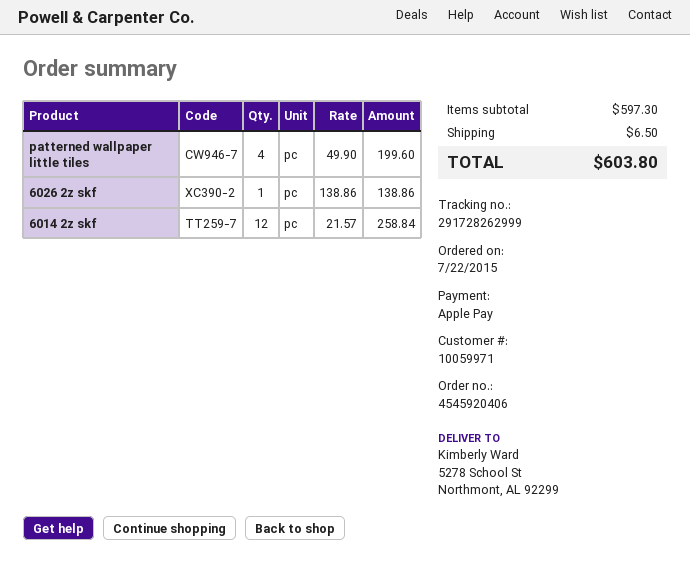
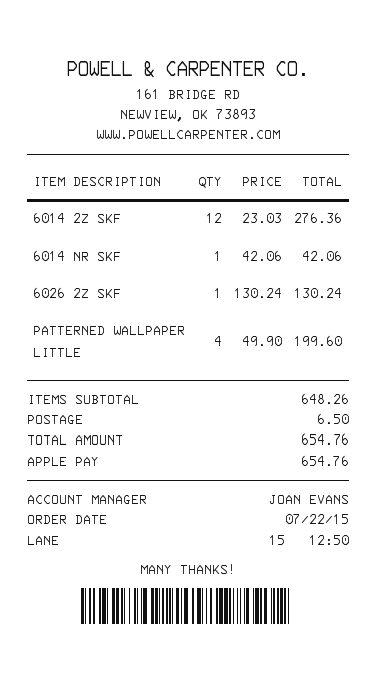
6026 2z skf: 1 x 138.86 = 138.86 -> 1 x 130.24 = 130.24
6014 2z skf: 12 x 21.57 = 258.84 -> 12 x 23.03 = 276.36
6014 NR SKF: none -> 1 x 42.06 = 42.06
subtotal: 597.30 -> 648.26
total: 603.80 -> 654.76

